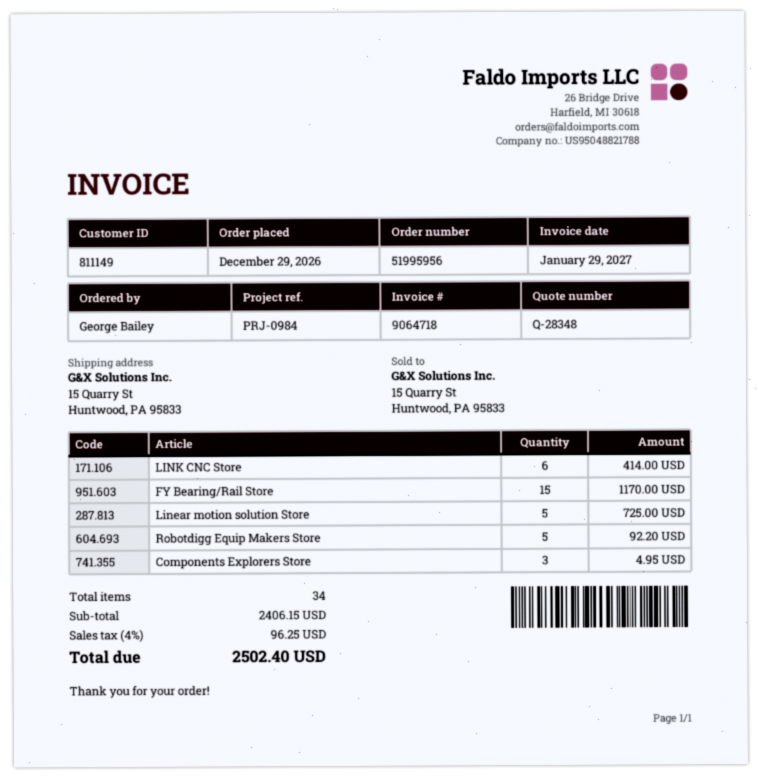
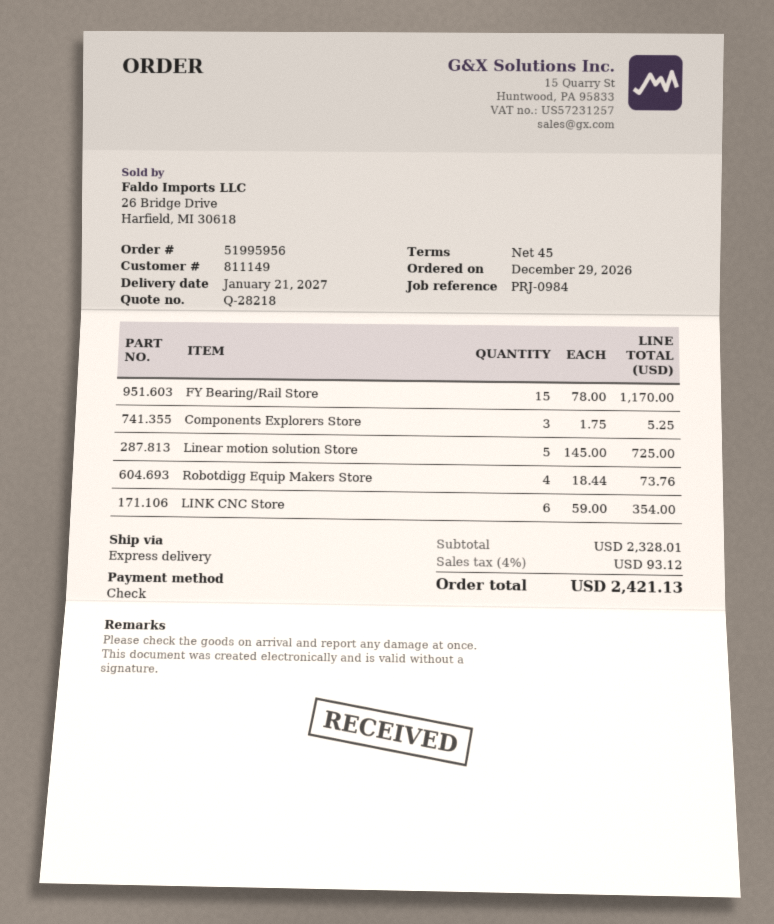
quote number: Q-28348 -> Q-28218
LINK CNC Store: 6 for 414.00 -> 6 for 354.00
Robotdigg Equip Makers Store: 5 for 92.20 -> 4 for 73.76
Components Explorers Store: 3 for 4.95 -> 3 for 5.25
subtotal: 2406.15 -> 2328.01
tax: 4% = 96.25 -> 4% = 93.12
total: 2502.40 -> 2421.13

